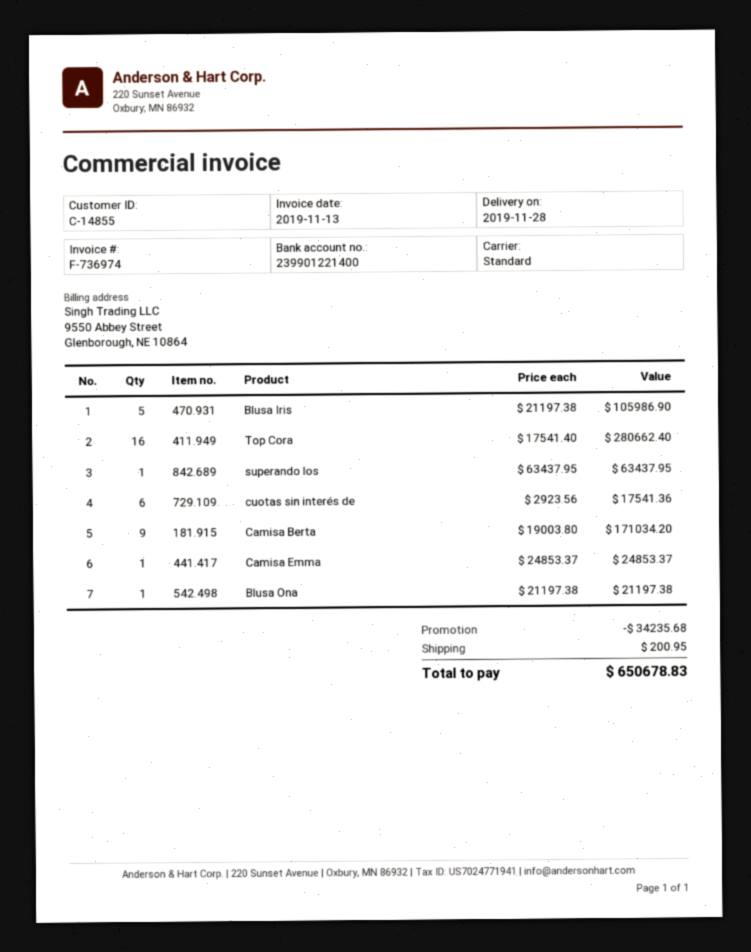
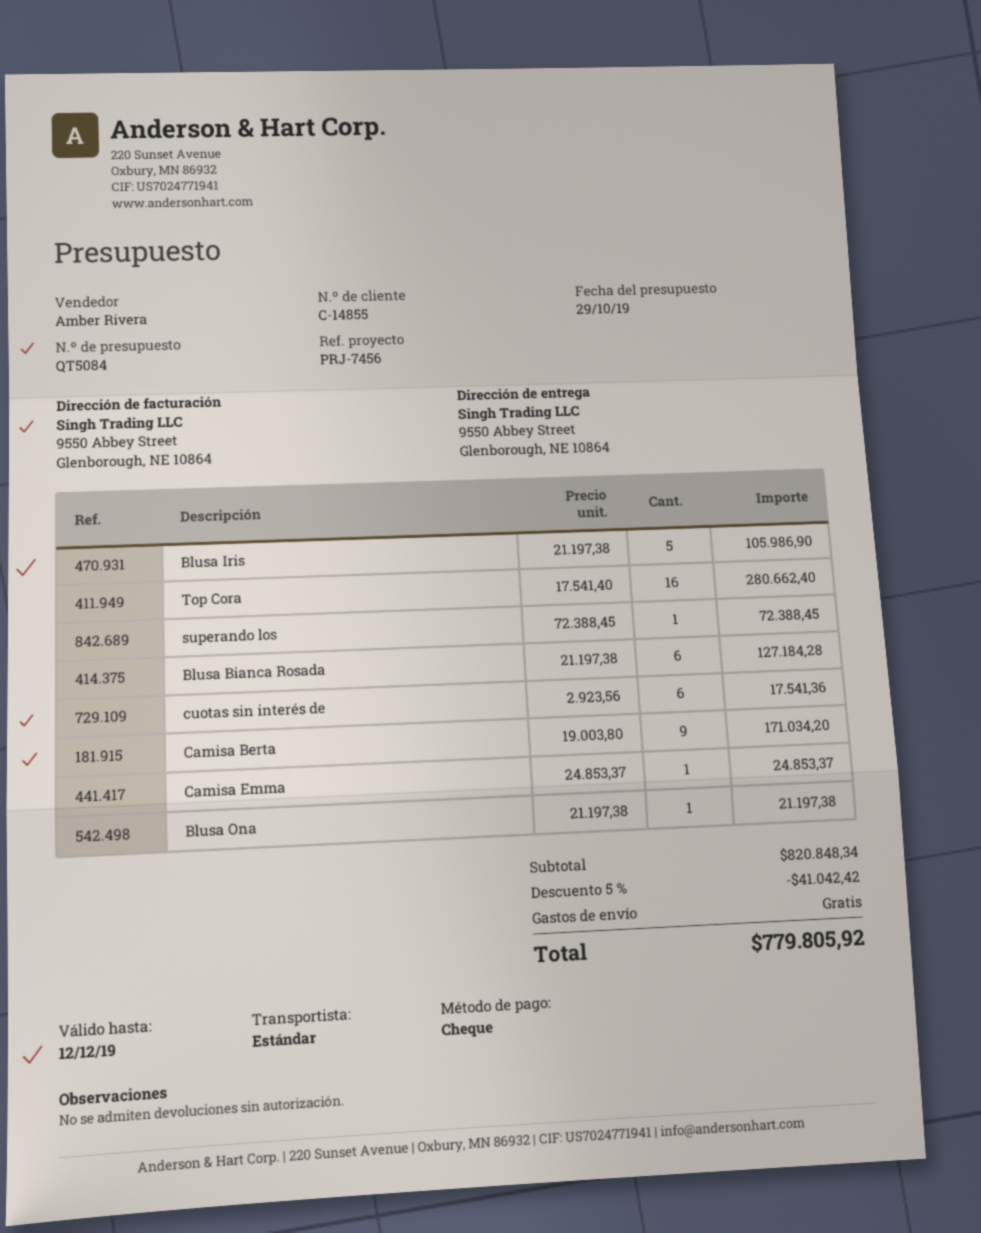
superando los: 1 x 63437.95 = 63437.95 -> 1 x 72388.45 = 72388.45
Blusa Bianca Rosada: none -> 6 x 21197.38 = 127184.28
discount: 34235.68 -> 41042.42
shipping: 200.95 -> 0.00
total: 650678.83 -> 779805.92

